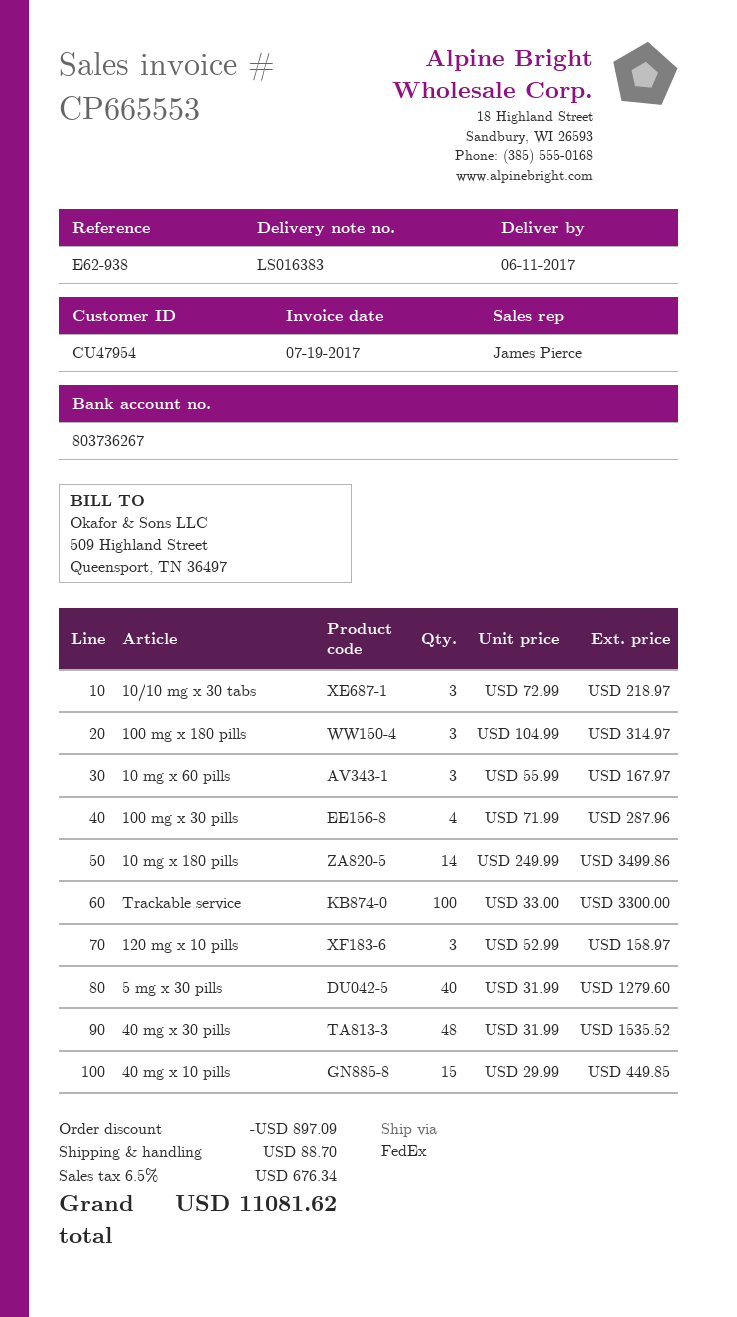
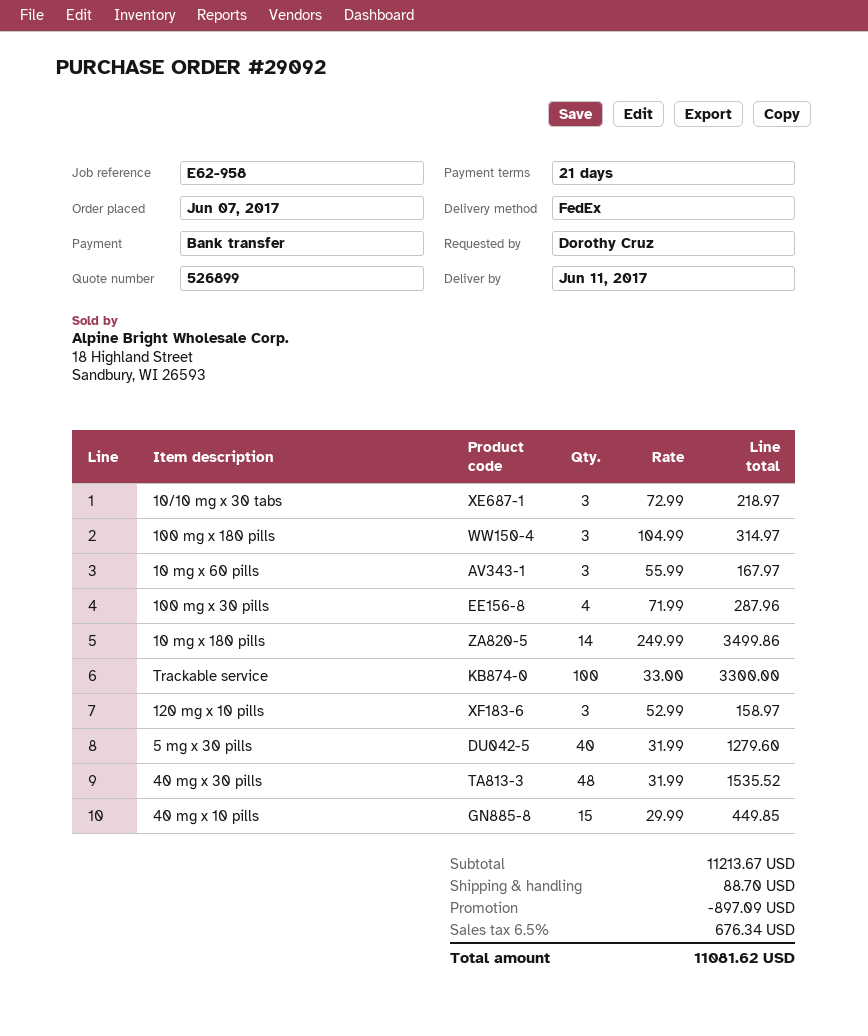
reference: E62-938 -> E62-958

